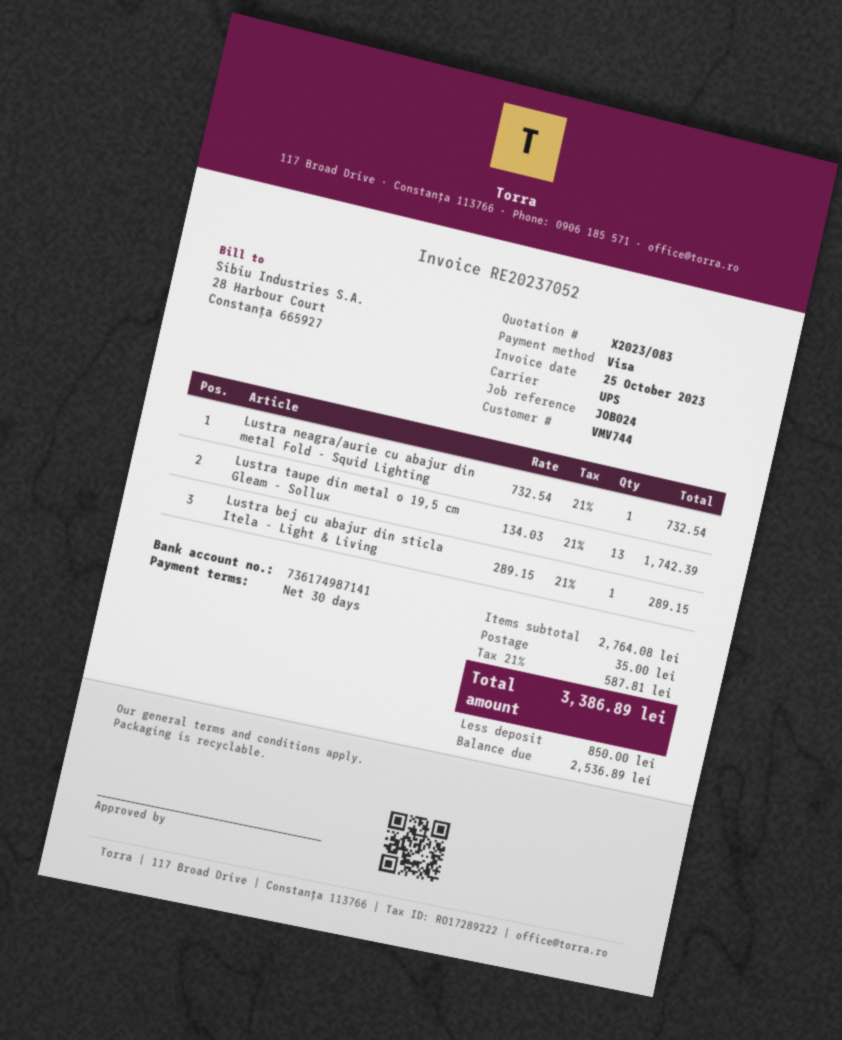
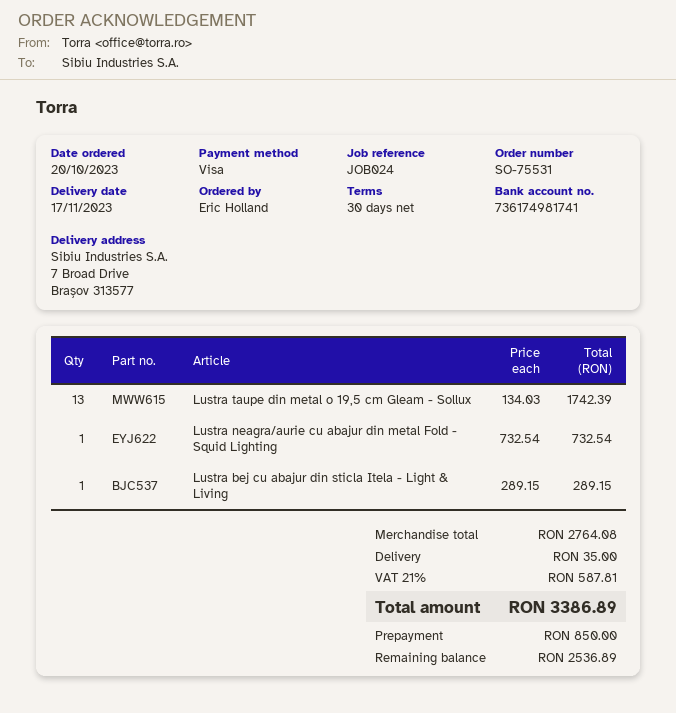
bank account: 736174987141 -> 736174981741

